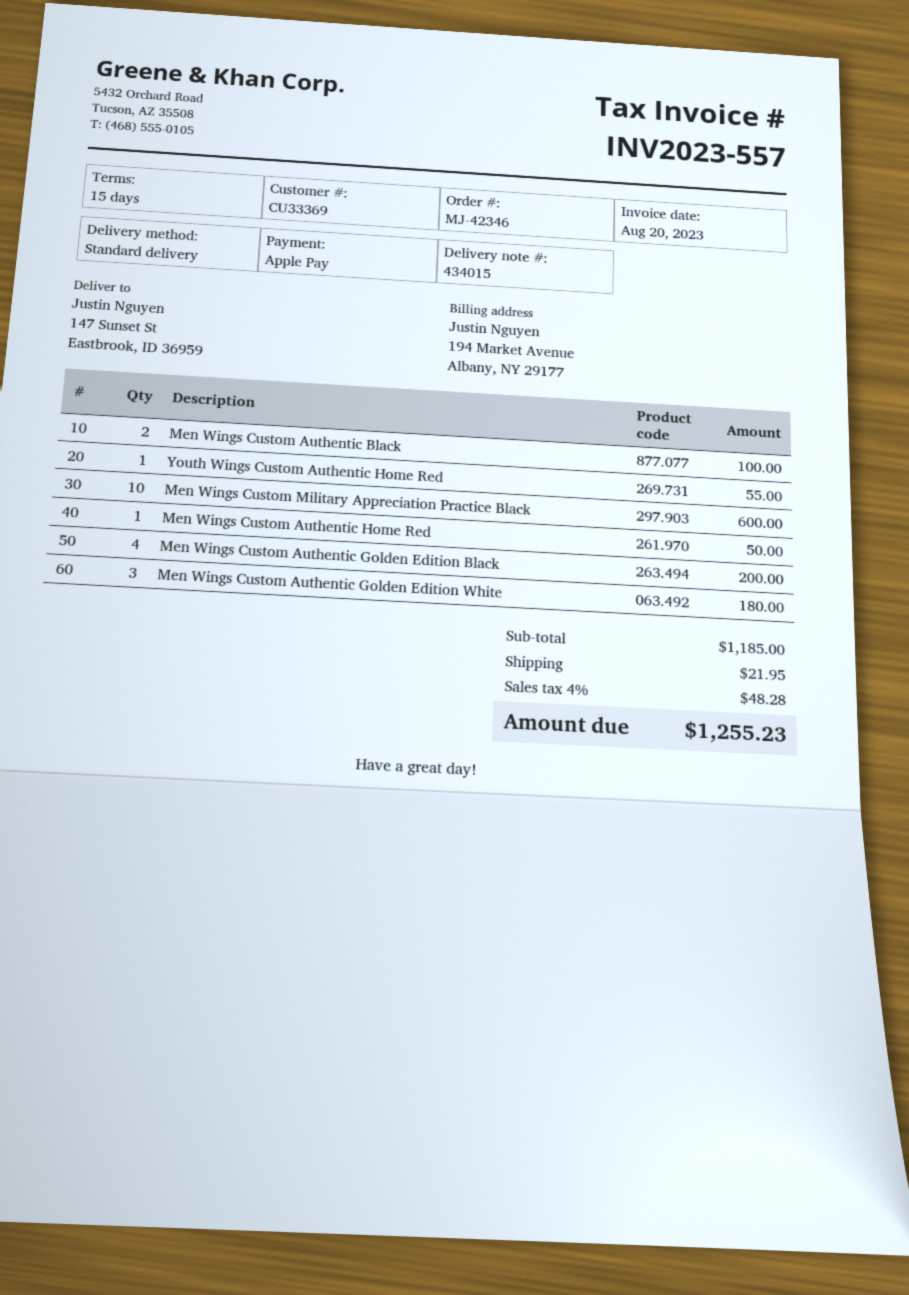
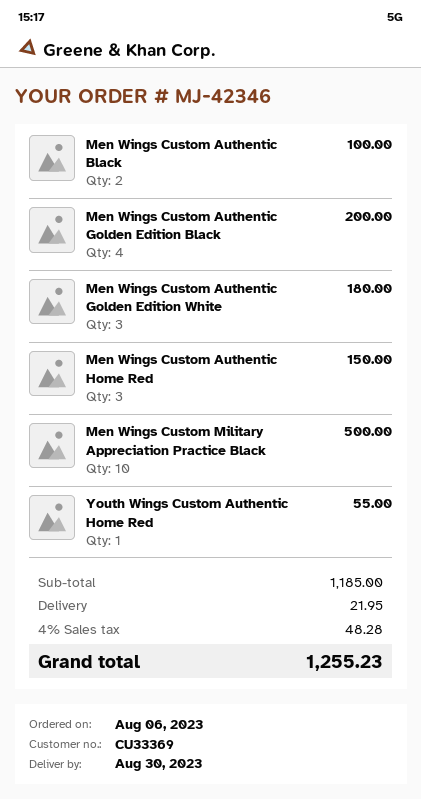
Men Wings Custom Military Appreciation Practice Black: 10 for 600.00 -> 10 for 500.00
Men Wings Custom Authentic Home Red: 1 for 50.00 -> 3 for 150.00

